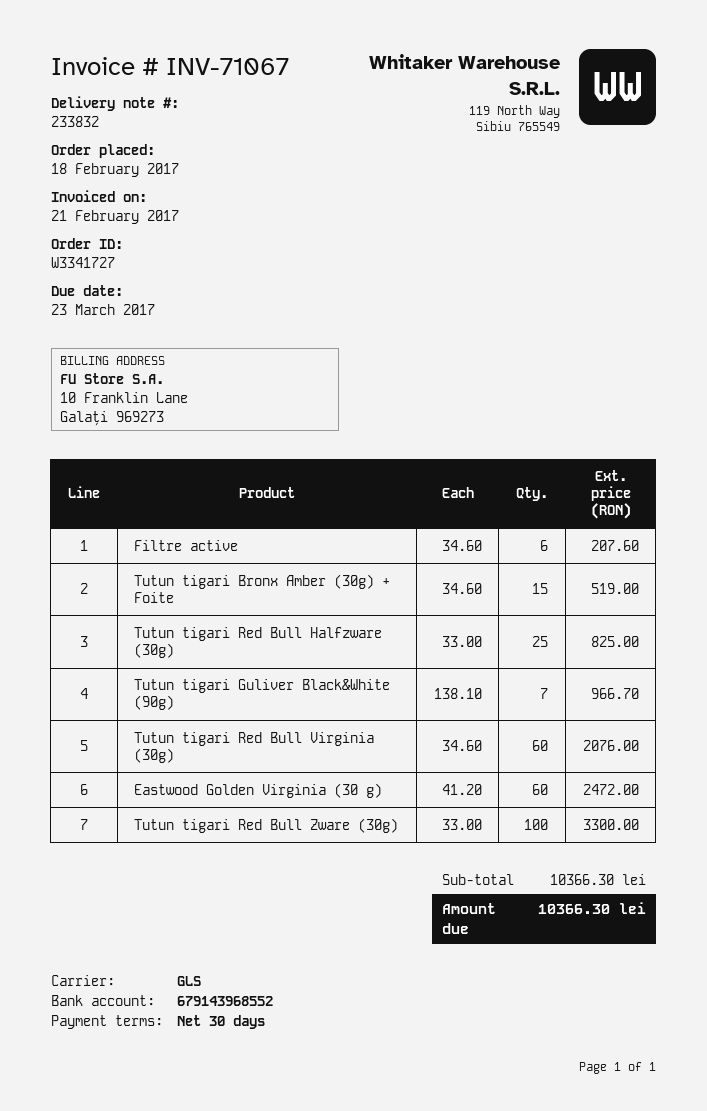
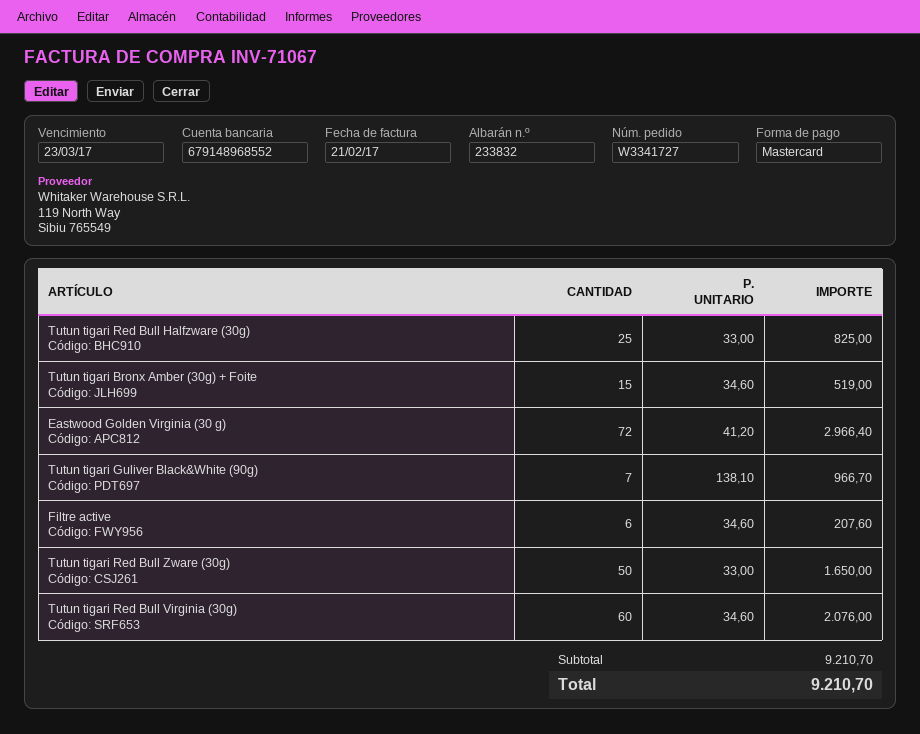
bank account: 679143968552 -> 679148968552
Eastwood Golden Virginia (30 g): 60 x 41.20 = 2472.00 -> 72 x 41.20 = 2966.40
Tutun tigari Red Bull Zware (30g): 100 x 33.00 = 3300.00 -> 50 x 33.00 = 1650.00
subtotal: 10366.30 -> 9210.70
total: 10366.30 -> 9210.70

